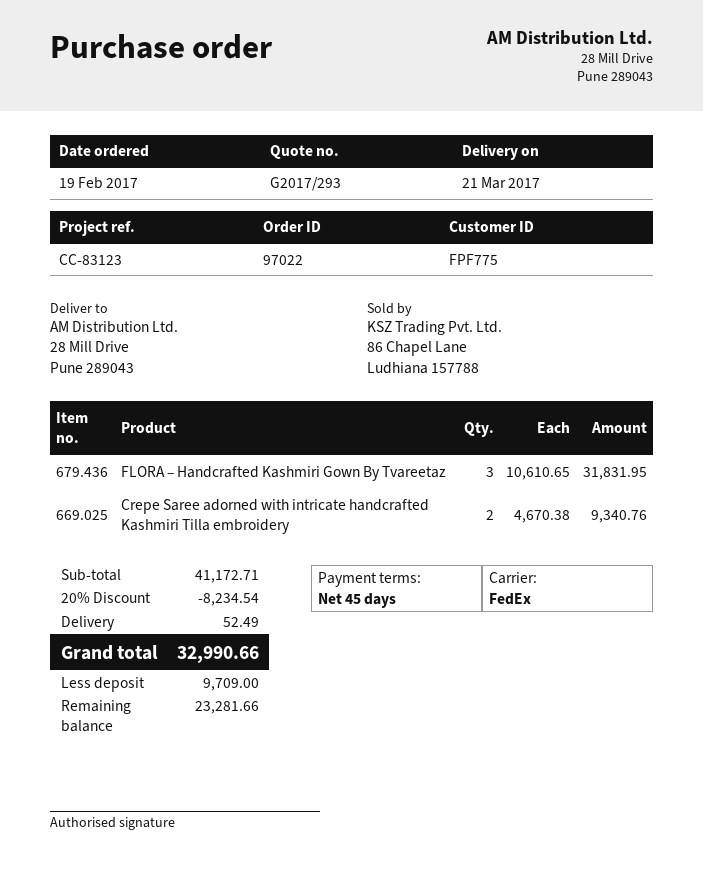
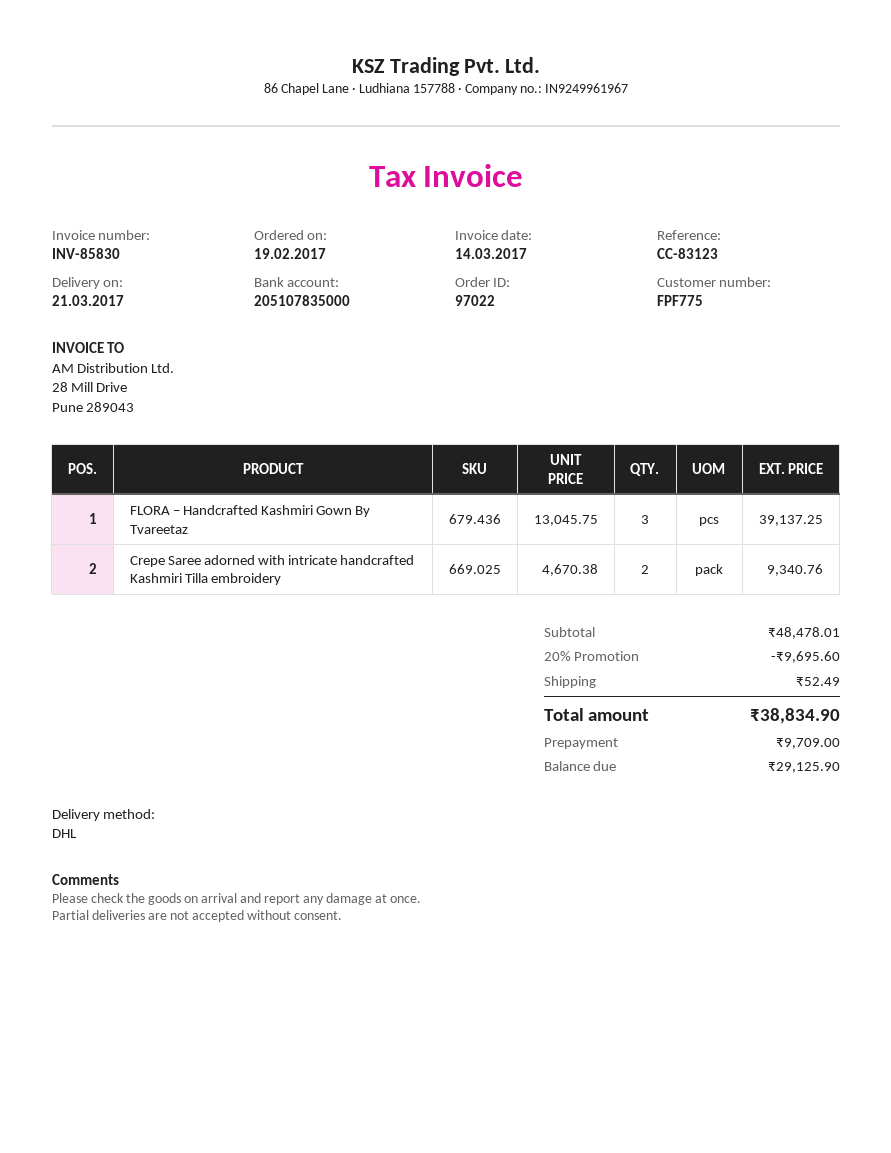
shipping method: FedEx -> DHL
FLORA – Handcrafted Kashmiri Gown By Tvareetaz: 3 x 10610.65 = 31831.95 -> 3 x 13045.75 = 39137.25
subtotal: 41172.71 -> 48478.01
discount: 20% = 8234.54 -> 20% = 9695.60
total: 32990.66 -> 38834.90
balance: 23281.66 -> 29125.90

